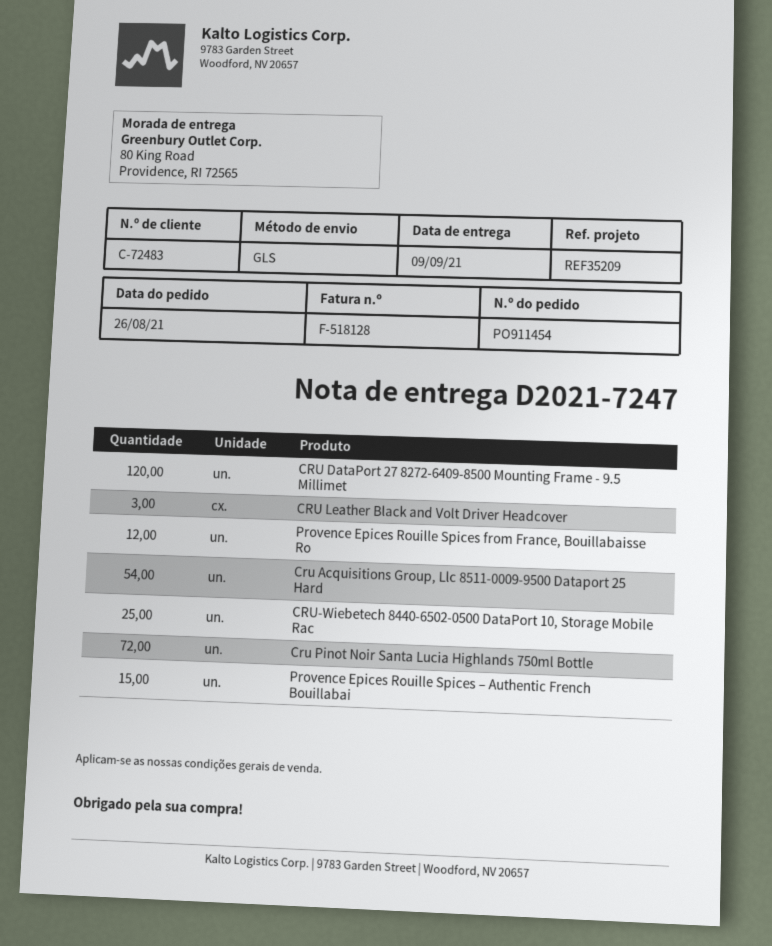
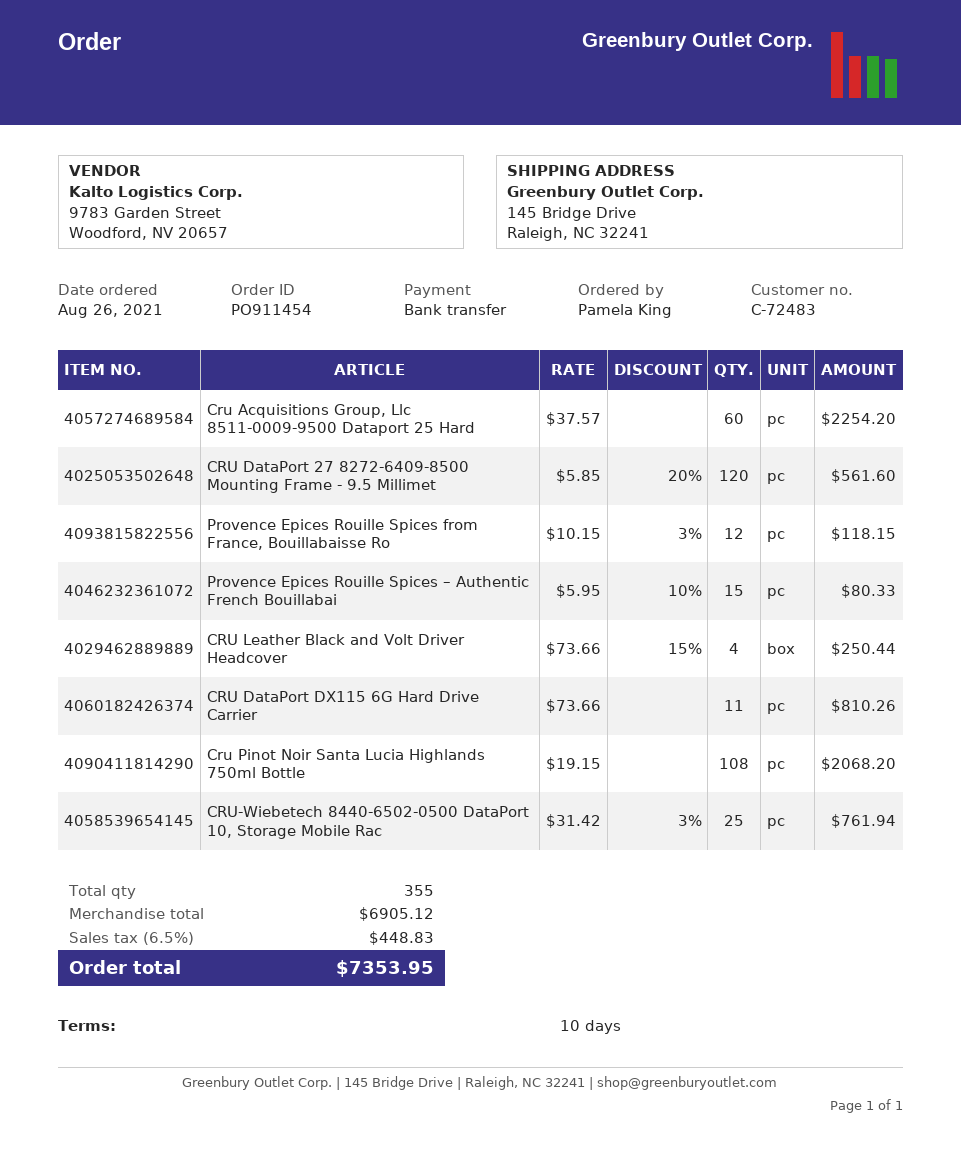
ship to: 80 King Road, Providence, RI 72565 -> 145 Bridge Drive, Raleigh, NC 32241
CRU Leather Black and Volt Driver Headcover: 3 -> 4
Cru Acquisitions Group, Llc 8511-0009-9500 Dataport 25 Hard: 54 -> 60
Cru Pinot Noir Santa Lucia Highlands 750ml Bottle: 72 -> 108
CRU DataPort DX115 6G Hard Drive Carrier: none -> 11

